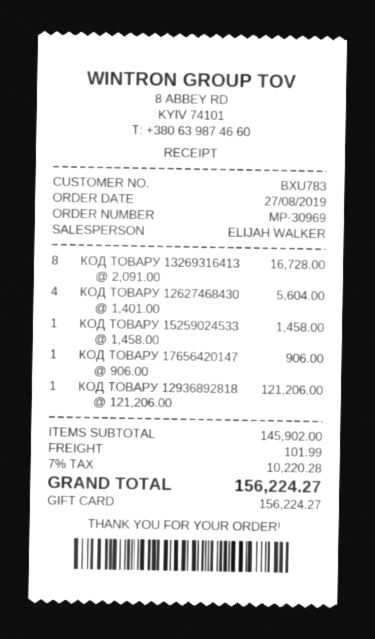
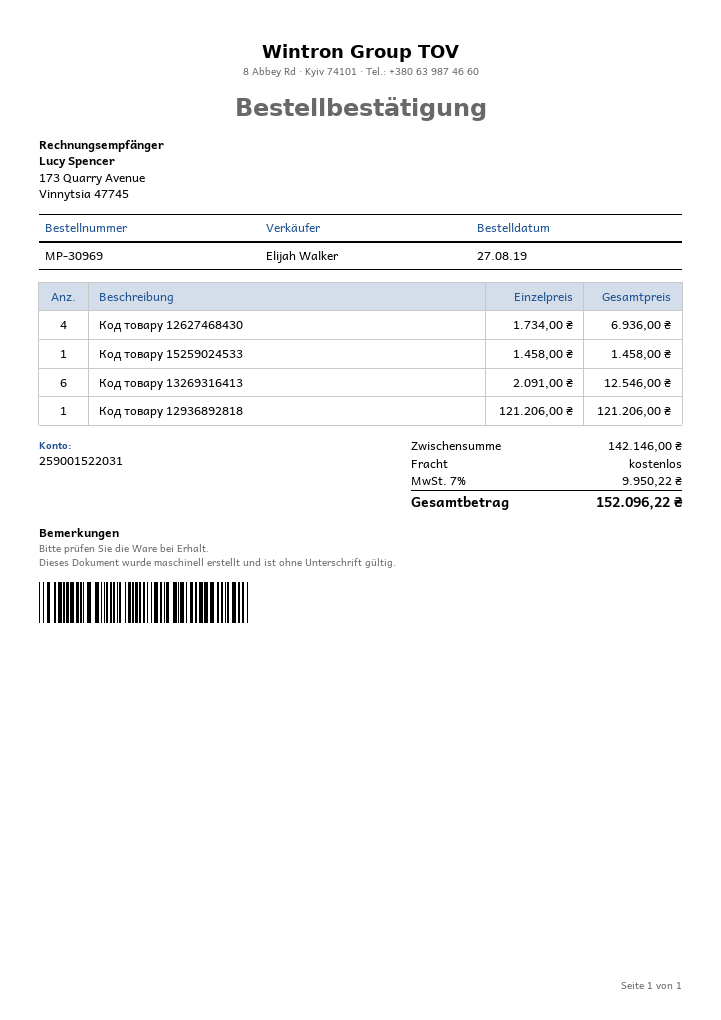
КОД ТОВАРУ 13269316413: 8 x 2091.00 = 16728.00 -> 6 x 2091.00 = 12546.00
КОД ТОВАРУ 12627468430: 4 x 1401.00 = 5604.00 -> 4 x 1734.00 = 6936.00
КОД ТОВАРУ 17656420147: 1 x 906.00 = 906.00 -> none
subtotal: 145902.00 -> 142146.00
shipping: 101.99 -> 0.00
tax: 7% = 10220.28 -> 7% = 9950.22
total: 156224.27 -> 152096.22

